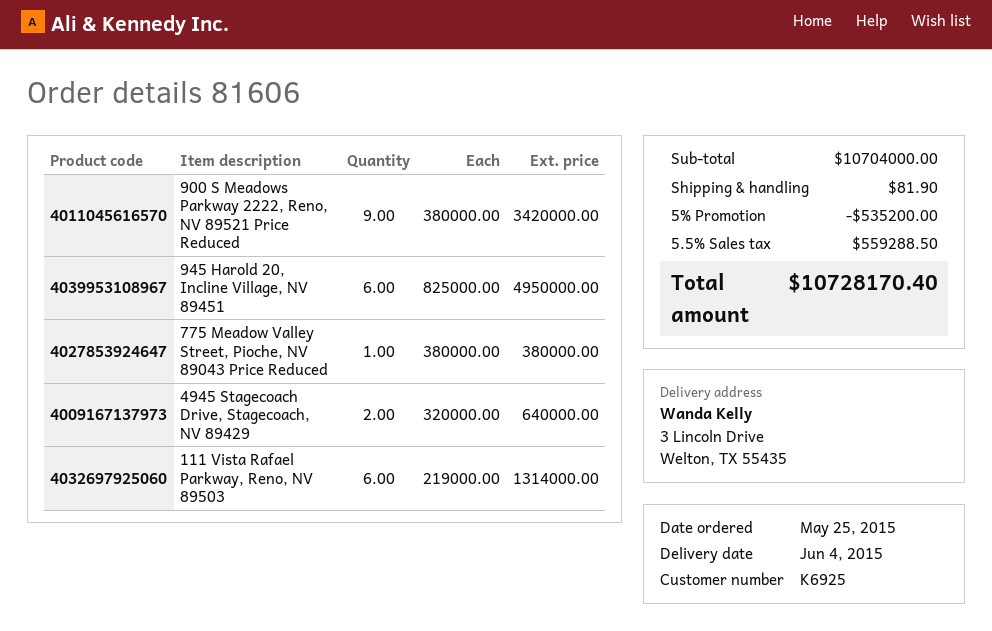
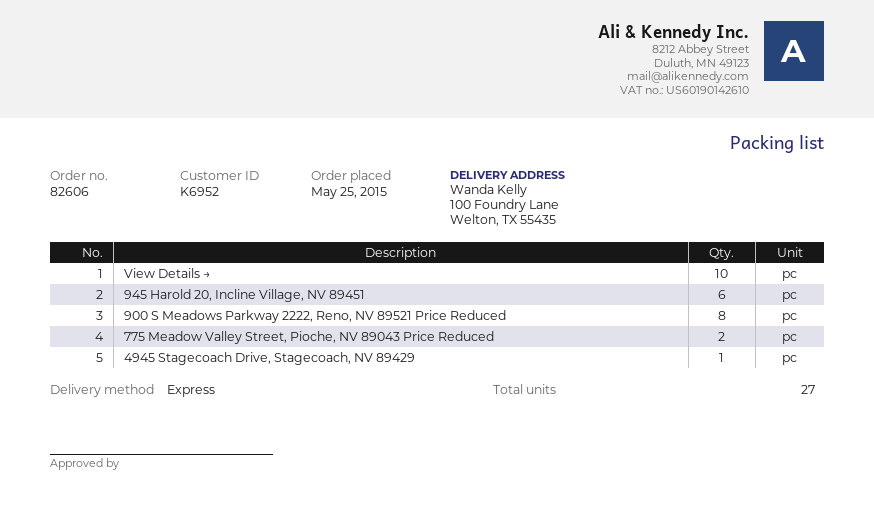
order number: 81606 -> 82606
customer number: K6925 -> K6952
ship to: 3 Lincoln Drive, Welton, TX 55435 -> 100 Foundry Lane, Welton, TX 55435
900 S Meadows Parkway 2222, Reno, NV 89521 Price Reduced: 9 -> 8
775 Meadow Valley Street, Pioche, NV 89043 Price Reduced: 1 -> 2
4945 Stagecoach Drive, Stagecoach, NV 89429: 2 -> 1
111 Vista Rafael Parkway, Reno, NV 89503: 6 -> none
View Details →: none -> 10

